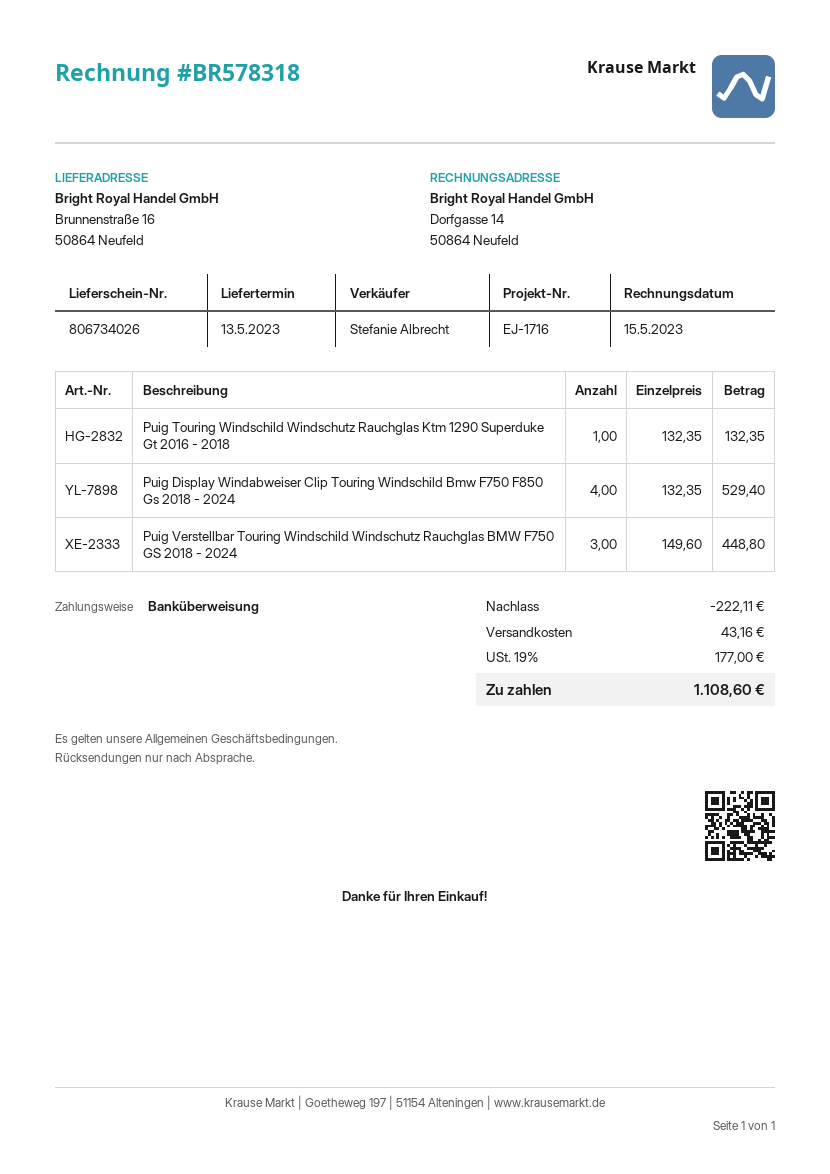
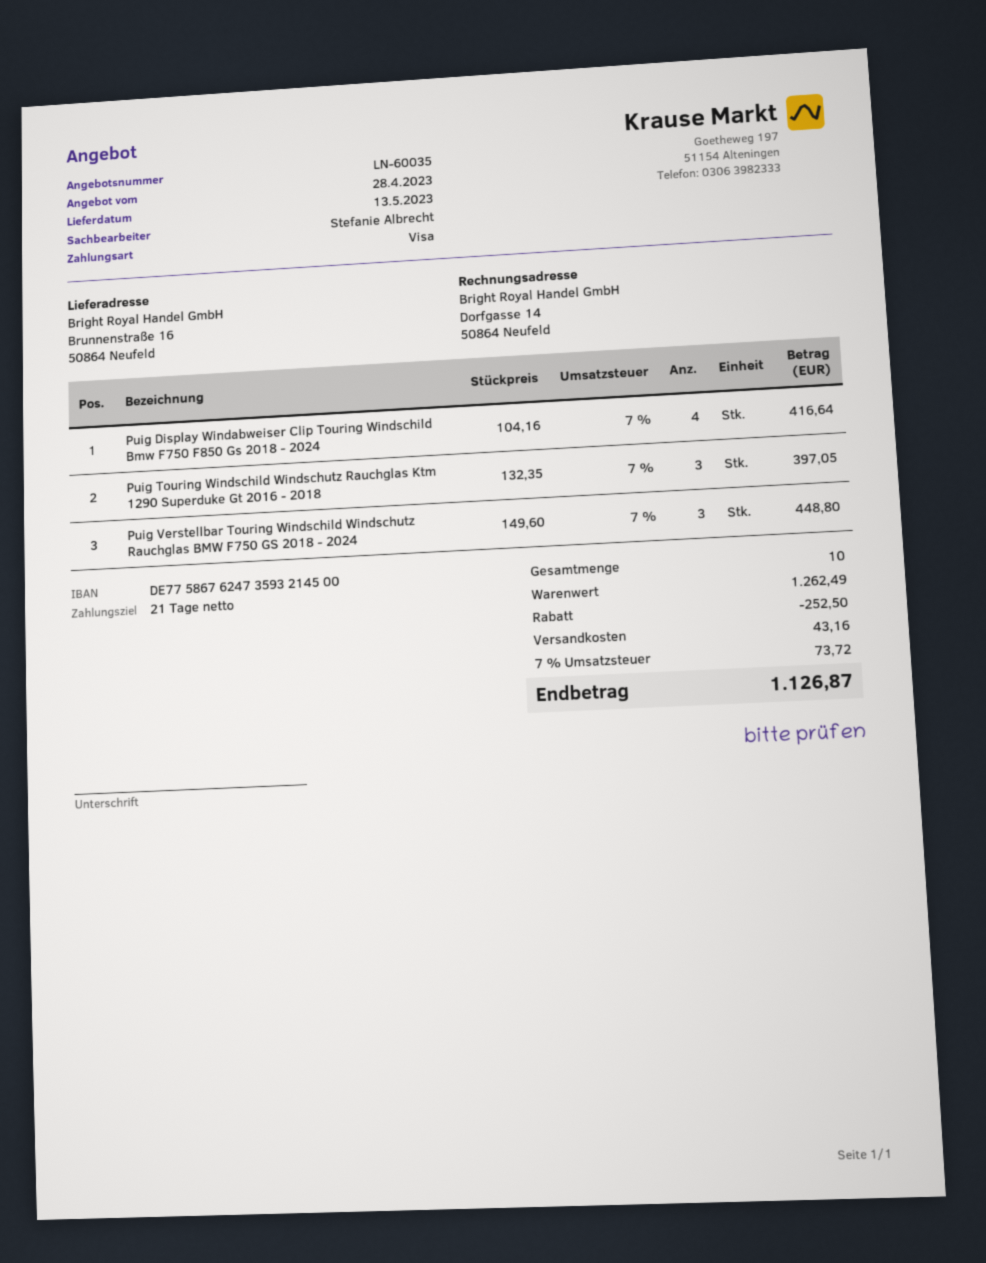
payment method: bank transfer -> Visa
Puig Touring Windschild Windschutz Rauchglas Ktm 1290 Superduke Gt 2016 - 2018: 1 x 132.35 = 132.35 -> 3 x 132.35 = 397.05
Puig Display Windabweiser Clip Touring Windschild Bmw F750 F850 Gs 2018 - 2024: 4 x 132.35 = 529.40 -> 4 x 104.16 = 416.64
discount: 222.11 -> 252.50
tax: 19% = 177.00 -> 7% = 73.72
total: 1108.60 -> 1126.87

